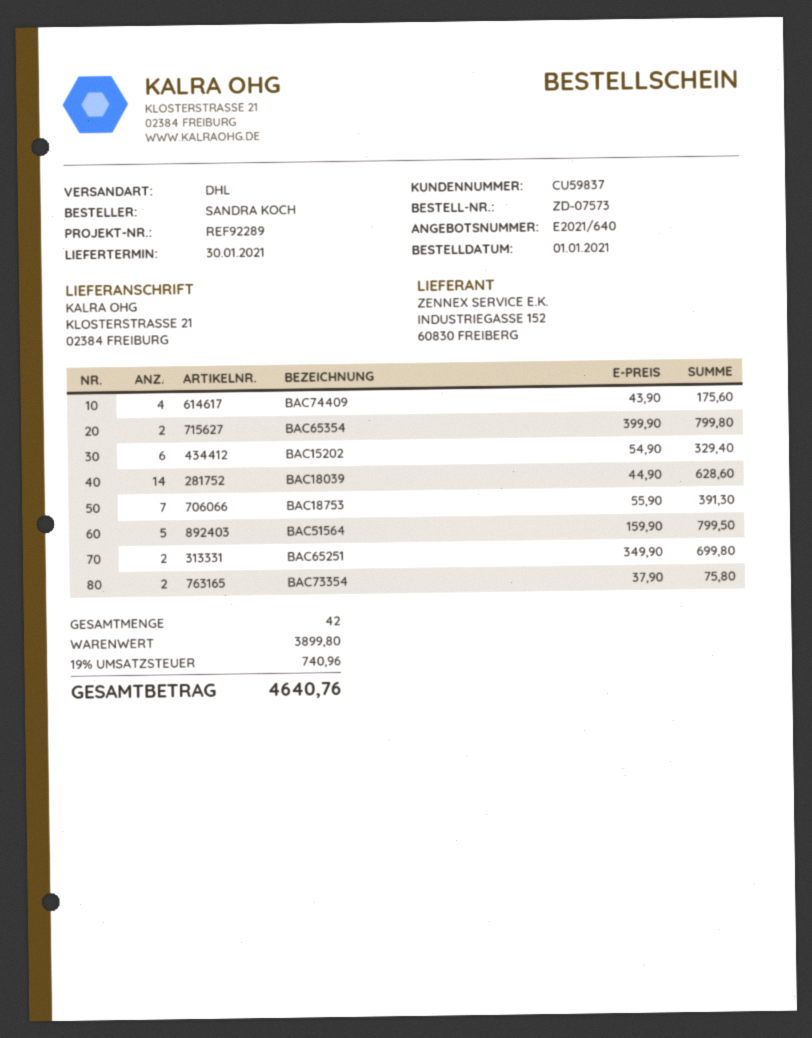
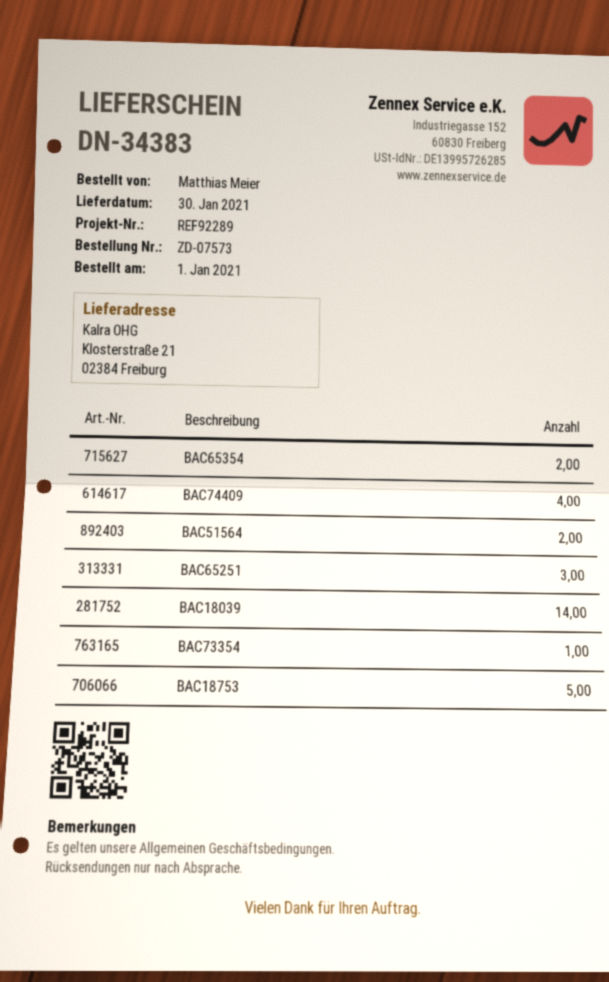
ordered by: SANDRA KOCH -> Matthias Meier
BAC15202: 6 -> none
BAC18753: 7 -> 5
BAC51564: 5 -> 2
BAC65251: 2 -> 3
BAC73354: 2 -> 1

